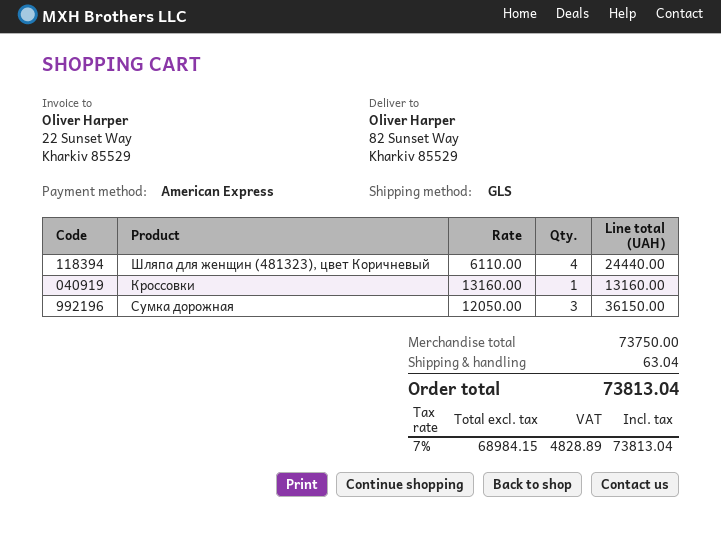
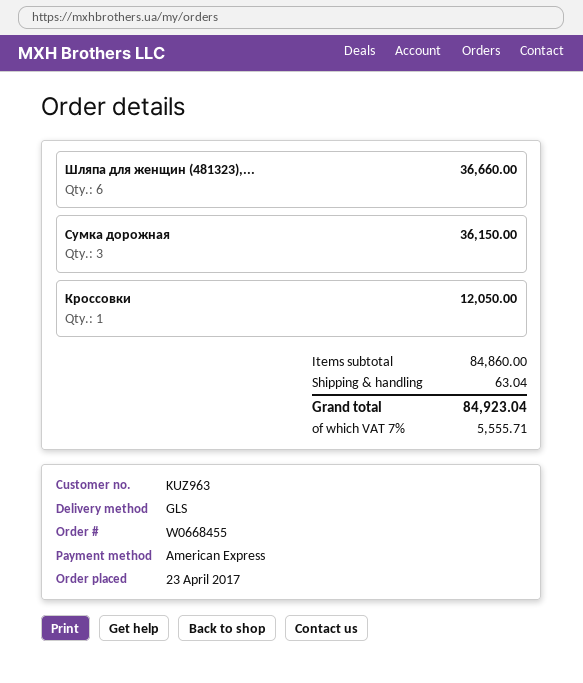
Шляпа для женщин (481323), цвет Коричневый: 4 for 24440.00 -> 6 for 36660.00
Кроссовки: 1 for 13160.00 -> 1 for 12050.00
subtotal: 73750.00 -> 84860.00
tax: 7% = 4828.89 -> 7% = 5555.71
total: 73813.04 -> 84923.04

